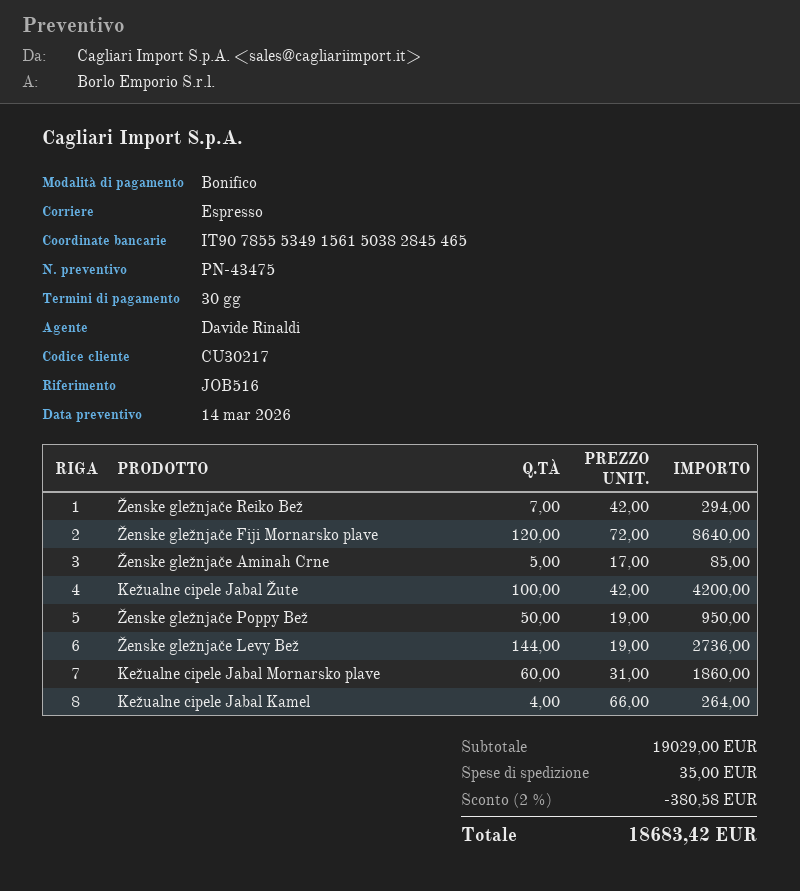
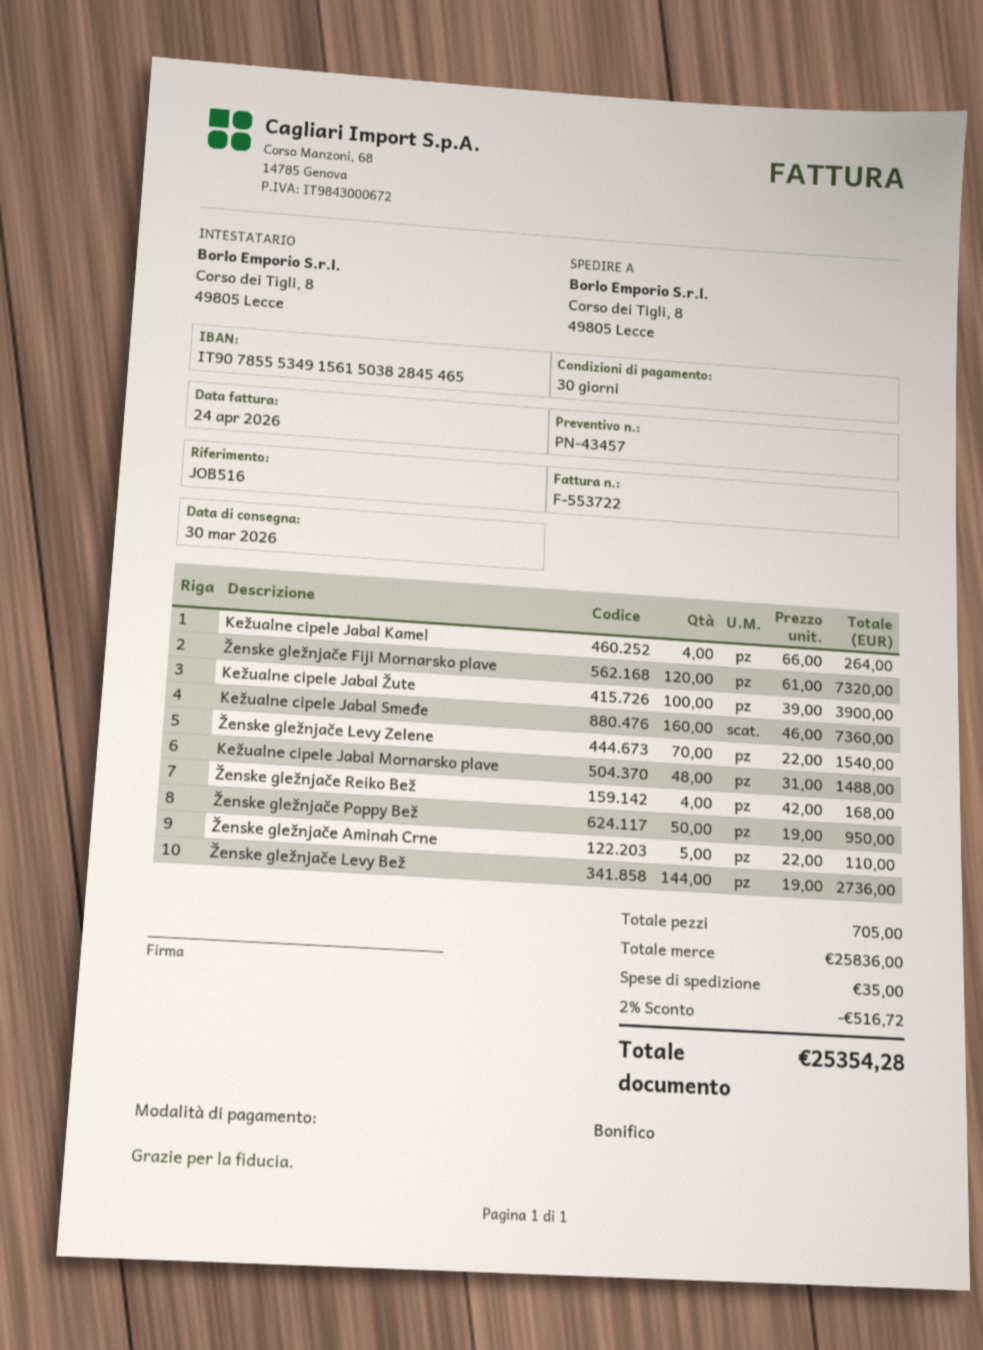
quote number: PN-43475 -> PN-43457
Ženske gležnjače Reiko Bež: 7 x 42.00 = 294.00 -> 4 x 42.00 = 168.00
Ženske gležnjače Fiji Mornarsko plave: 120 x 72.00 = 8640.00 -> 120 x 61.00 = 7320.00
Ženske gležnjače Aminah Crne: 5 x 17.00 = 85.00 -> 5 x 22.00 = 110.00
Kežualne cipele Jabal Žute: 100 x 42.00 = 4200.00 -> 100 x 39.00 = 3900.00
Kežualne cipele Jabal Mornarsko plave: 60 x 31.00 = 1860.00 -> 48 x 31.00 = 1488.00
Kežualne cipele Jabal Smeđe: none -> 160 x 46.00 = 7360.00
Ženske gležnjače Levy Zelene: none -> 70 x 22.00 = 1540.00
subtotal: 19029.00 -> 25836.00
discount: 2% = 380.58 -> 2% = 516.72
total: 18683.42 -> 25354.28

